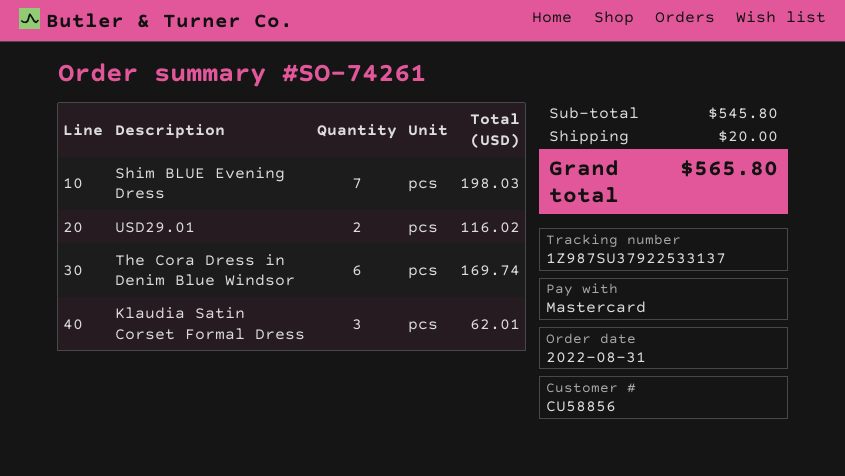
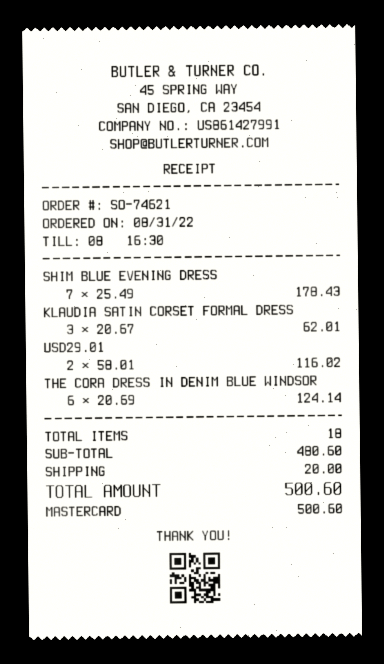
order number: SO-74261 -> SO-74621
Shim BLUE Evening Dress: 7 for 198.03 -> 7 for 178.43
The Cora Dress in Denim Blue Windsor: 6 for 169.74 -> 6 for 124.14
subtotal: 545.80 -> 480.60
total: 565.80 -> 500.60

